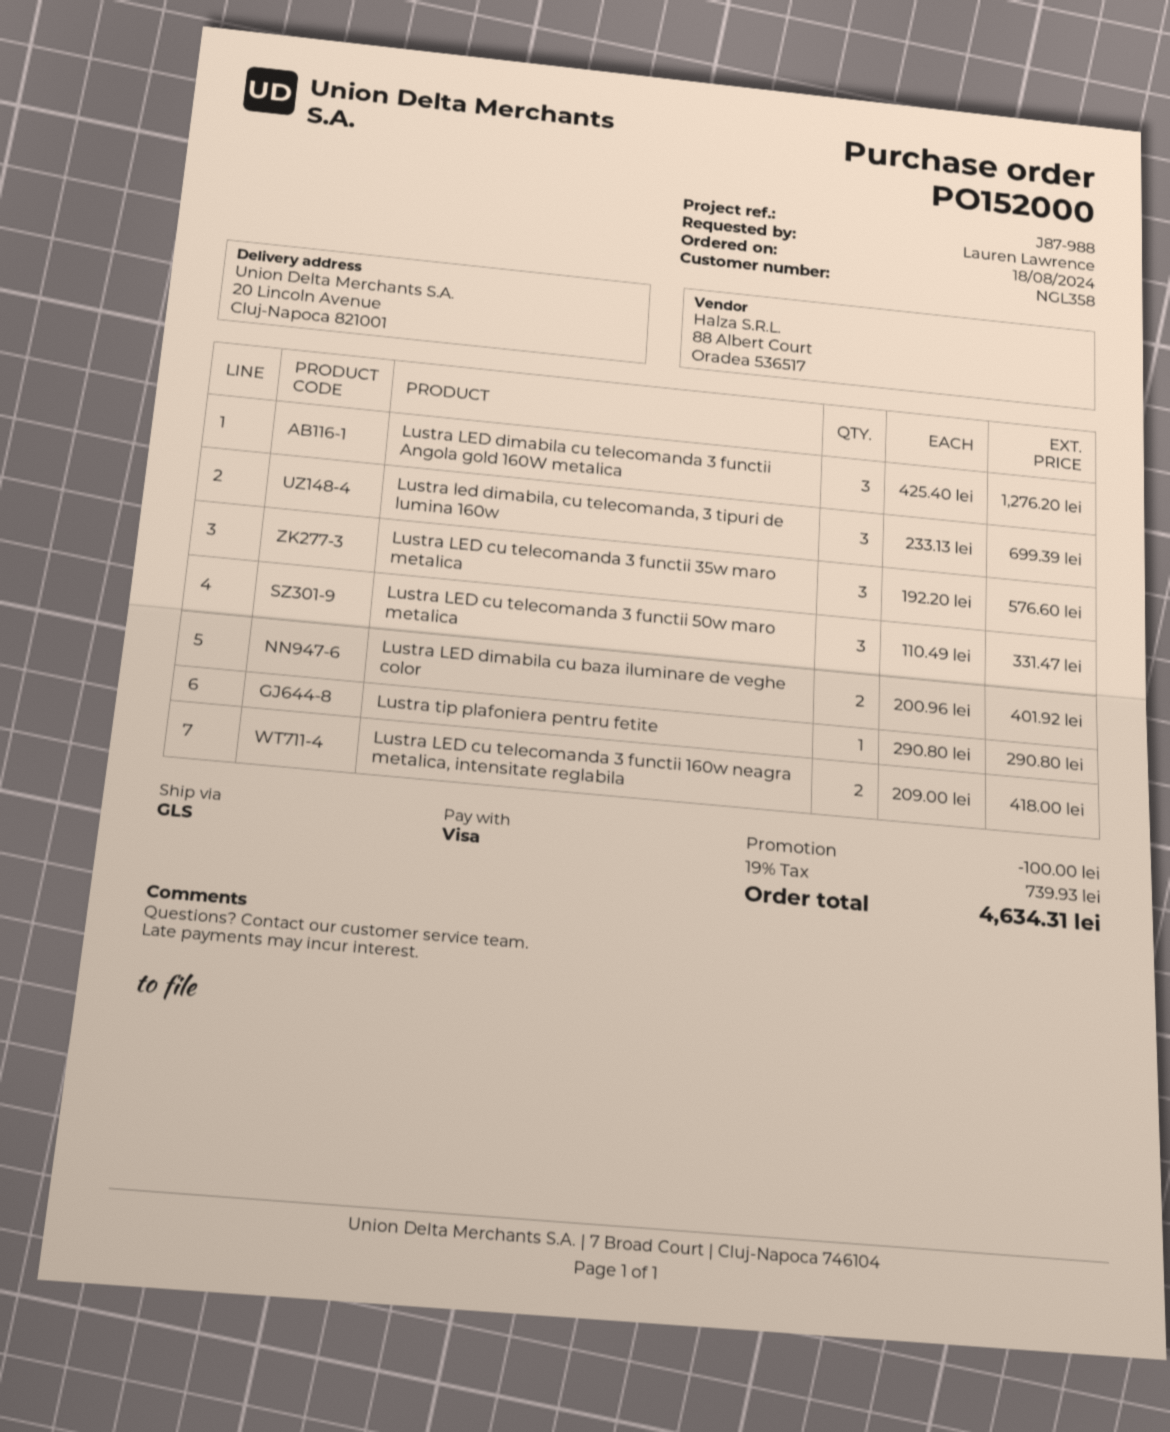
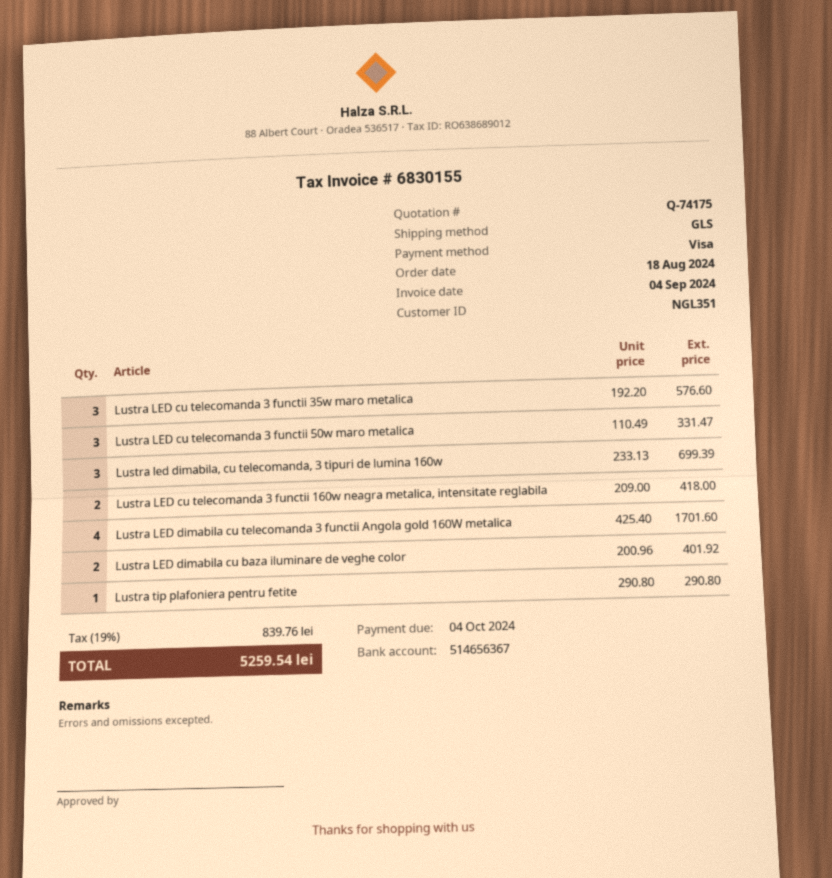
customer number: NGL358 -> NGL351
Lustra LED dimabila cu telecomanda 3 functii Angola gold 160W metalica: 3 x 425.40 = 1276.20 -> 4 x 425.40 = 1701.60
discount: 100.00 -> none
tax: 19% = 739.93 -> 19% = 839.76
total: 4634.31 -> 5259.54

